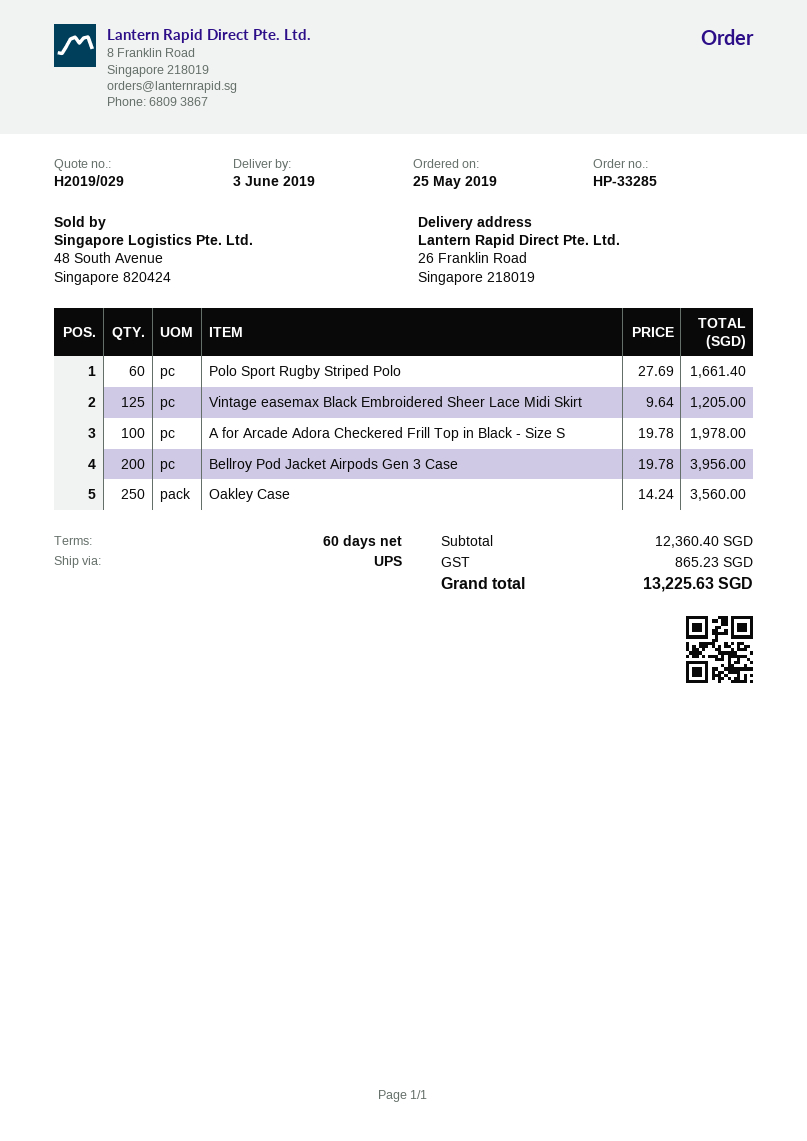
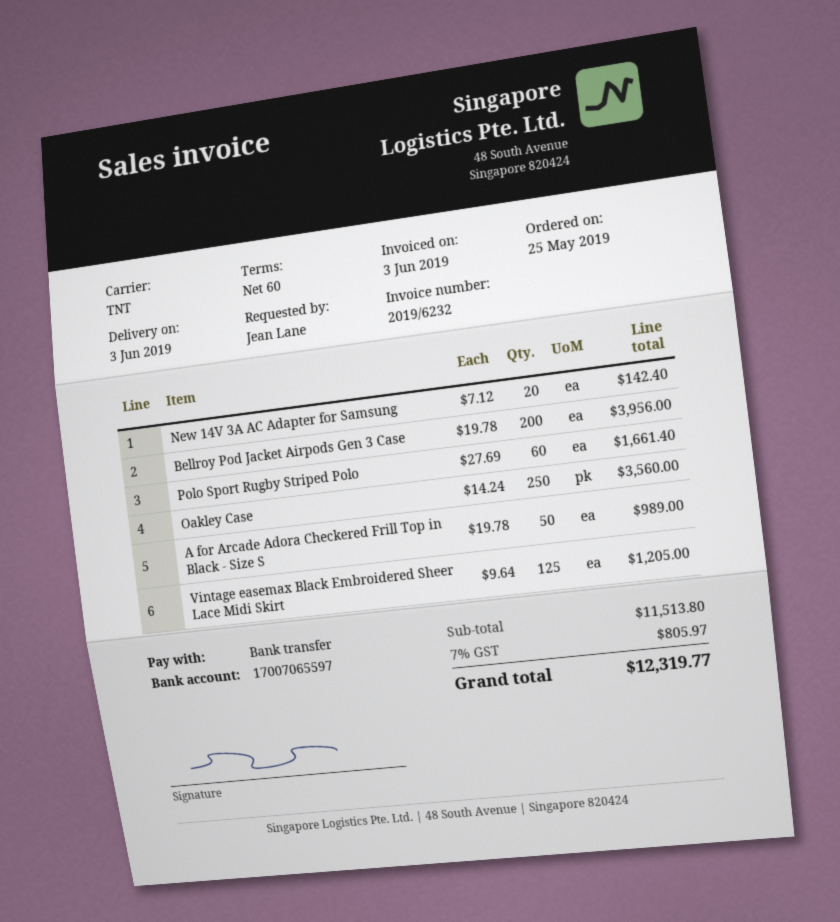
shipping method: UPS -> TNT
A for Arcade Adora Checkered Frill Top in Black - Size S: 100 x 19.78 = 1978.00 -> 50 x 19.78 = 989.00
New 14V 3A AC Adapter for Samsung: none -> 20 x 7.12 = 142.40
subtotal: 12360.40 -> 11513.80
tax: 865.23 -> 805.97
total: 13225.63 -> 12319.77

